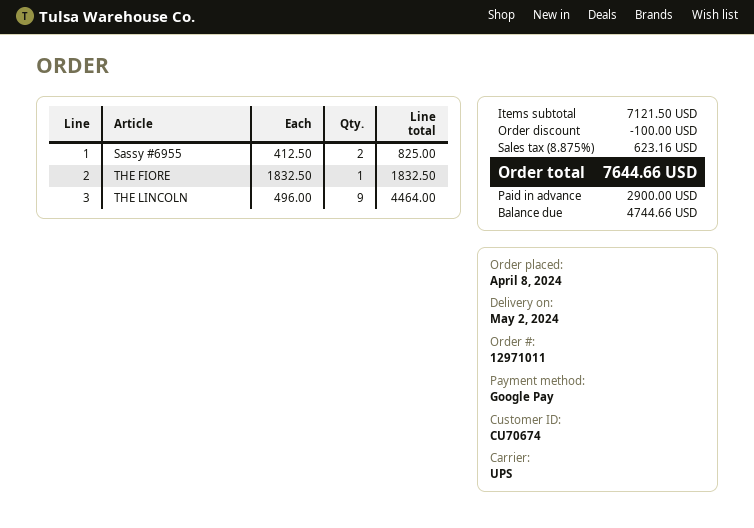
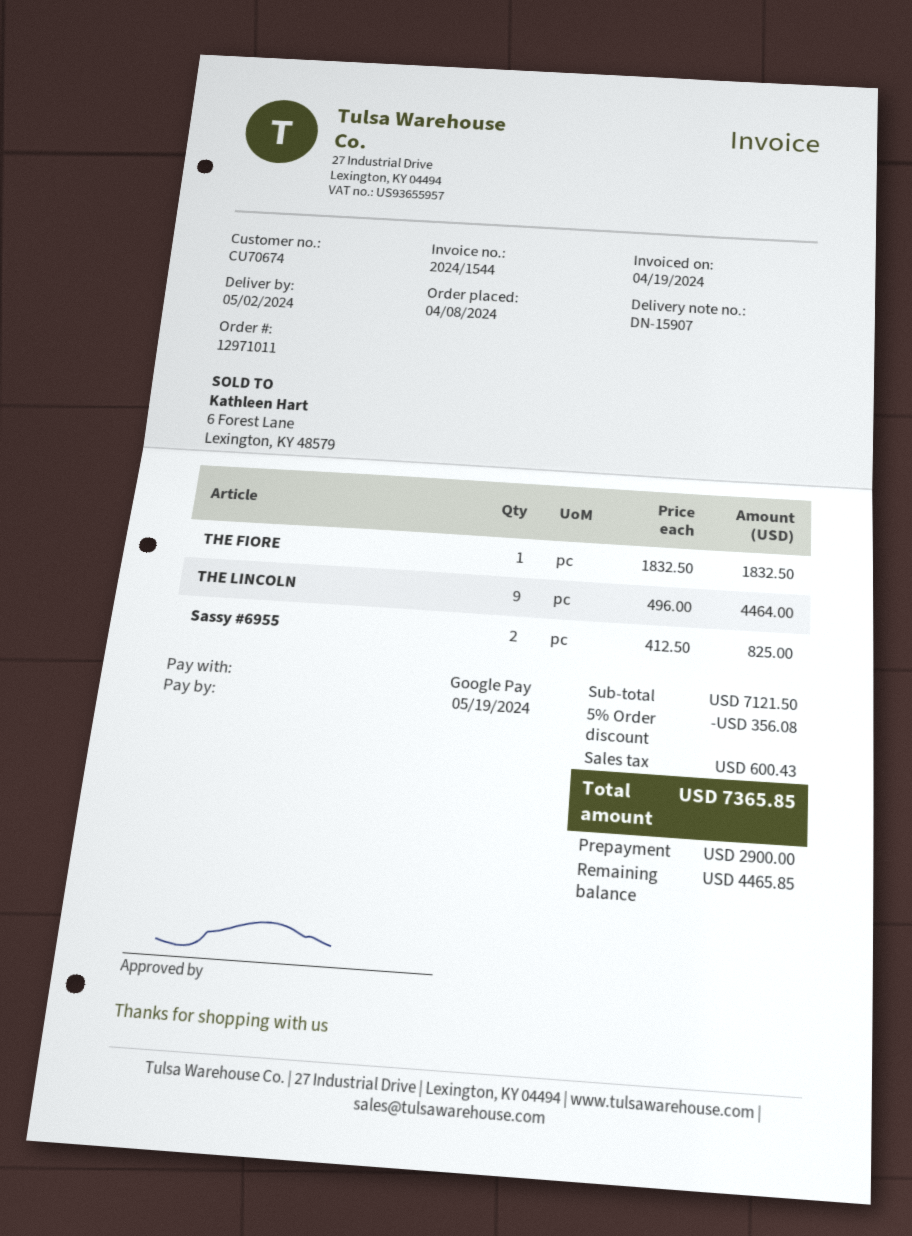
discount: 100.00 -> 356.08
tax: 623.16 -> 600.43
total: 7644.66 -> 7365.85
balance: 4744.66 -> 4465.85

